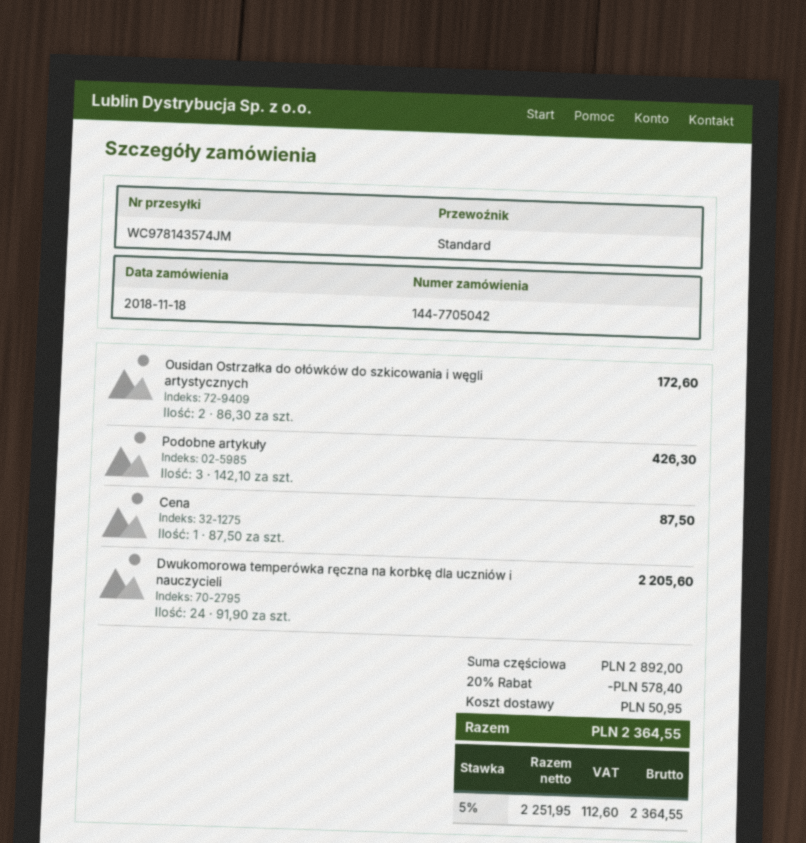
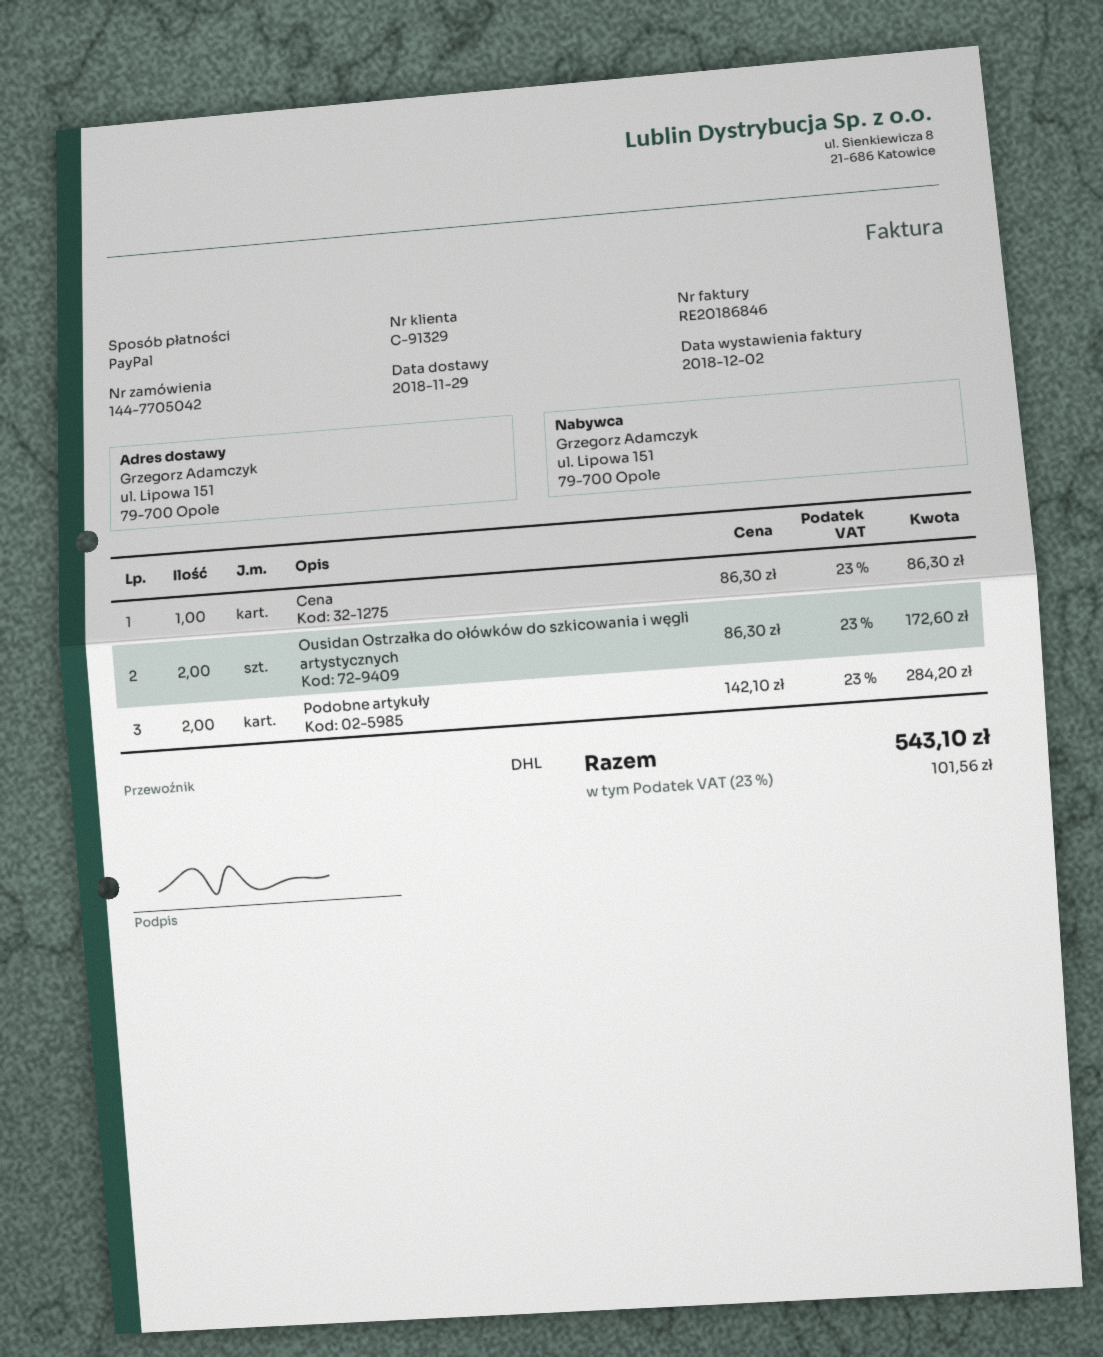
shipping method: standard -> DHL
Podobne artykuły: 3 x 142.10 = 426.30 -> 2 x 142.10 = 284.20
Cena: 1 x 87.50 = 87.50 -> 1 x 86.30 = 86.30
Dwukomorowa temperówka ręczna na korbkę dla uczniów i nauczycieli: 24 x 91.90 = 2205.60 -> none
discount: 20% = 578.40 -> none
shipping: 50.95 -> none
tax: 5% = 112.60 -> 23% = 101.56
total: 2364.55 -> 543.10

